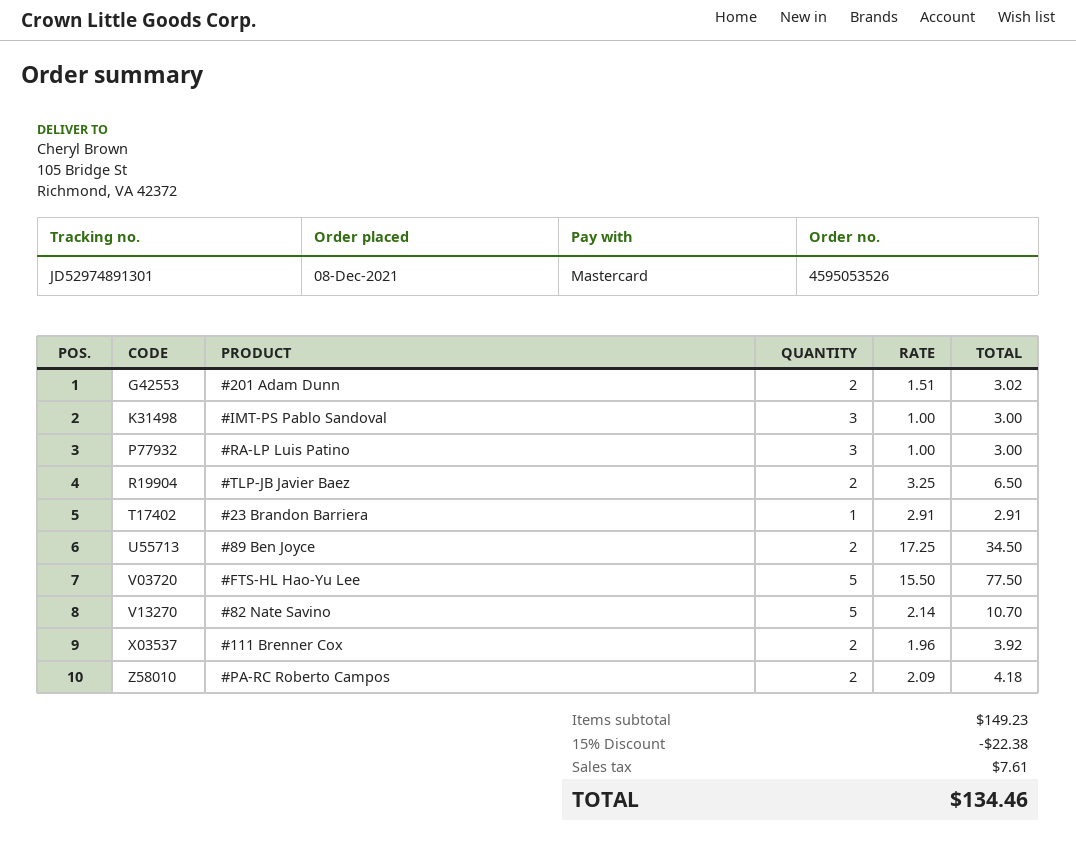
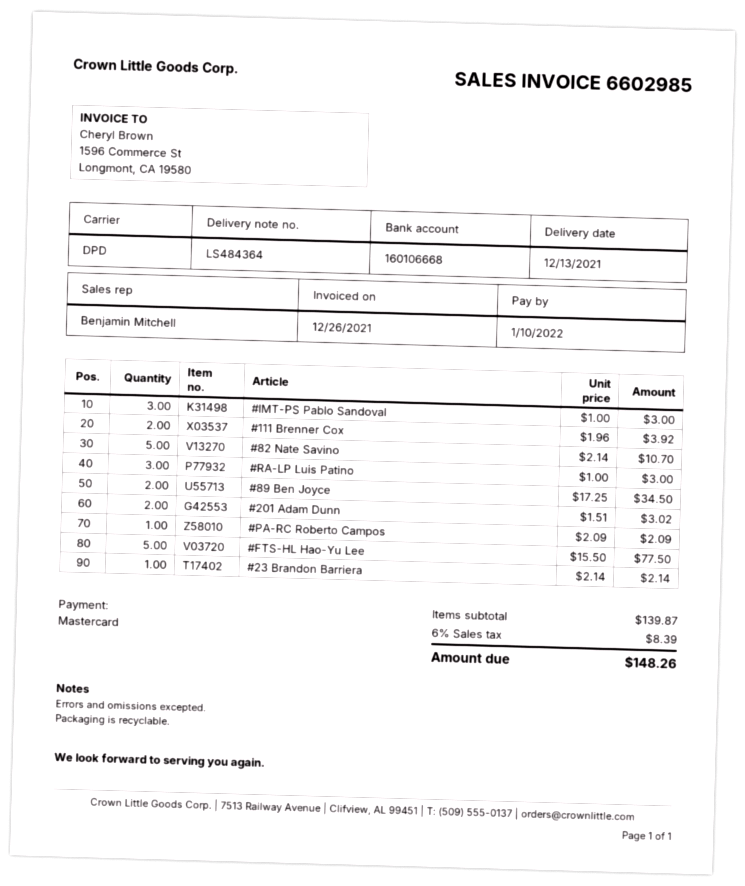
#TLP-JB Javier Baez: 2 x 3.25 = 6.50 -> none
#23 Brandon Barriera: 1 x 2.91 = 2.91 -> 1 x 2.14 = 2.14
#PA-RC Roberto Campos: 2 x 2.09 = 4.18 -> 1 x 2.09 = 2.09
subtotal: 149.23 -> 139.87
discount: 15% = 22.38 -> none
tax: 7.61 -> 8.39
total: 134.46 -> 148.26

